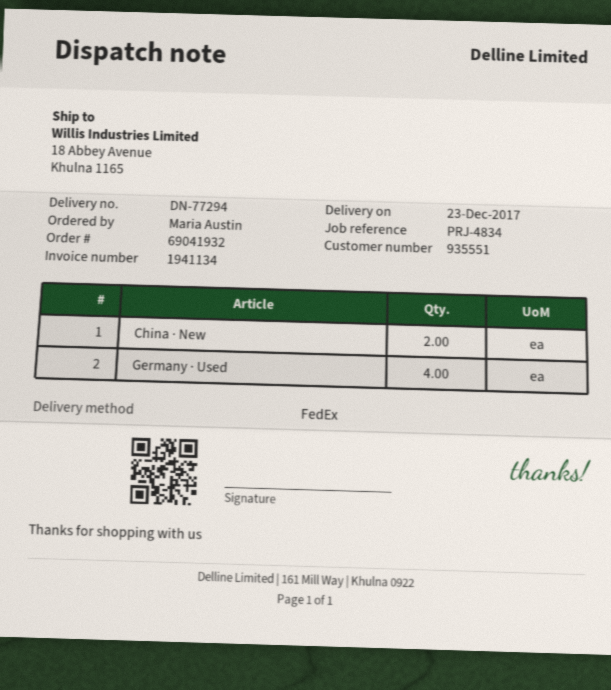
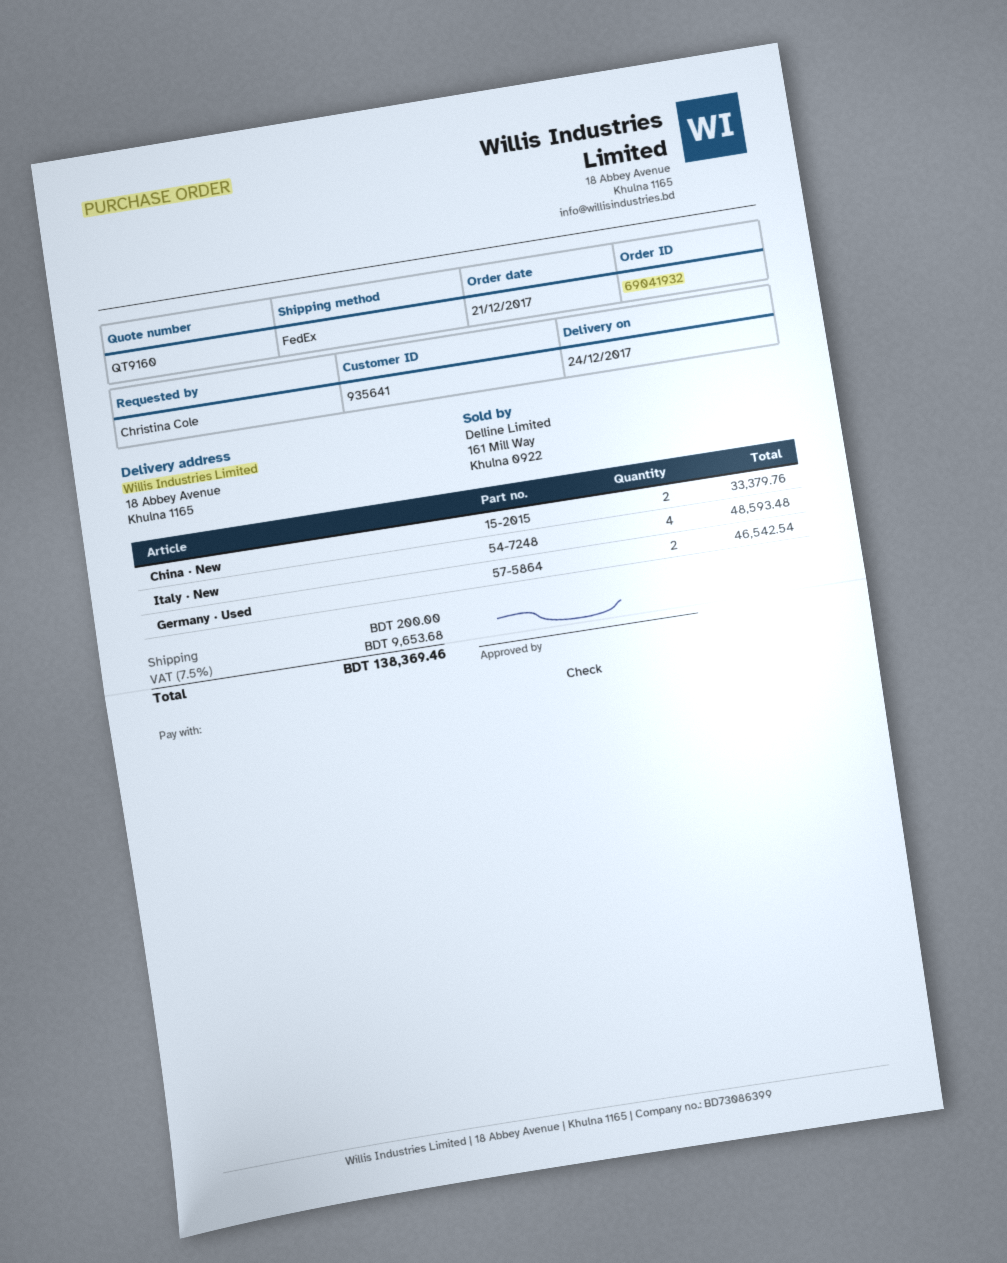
delivery date: 2017-12-23 -> 2017-12-24
customer number: 935551 -> 935641
ordered by: Maria Austin -> Christina Cole
Germany · Used: 4 -> 2
Italy · New: none -> 4

